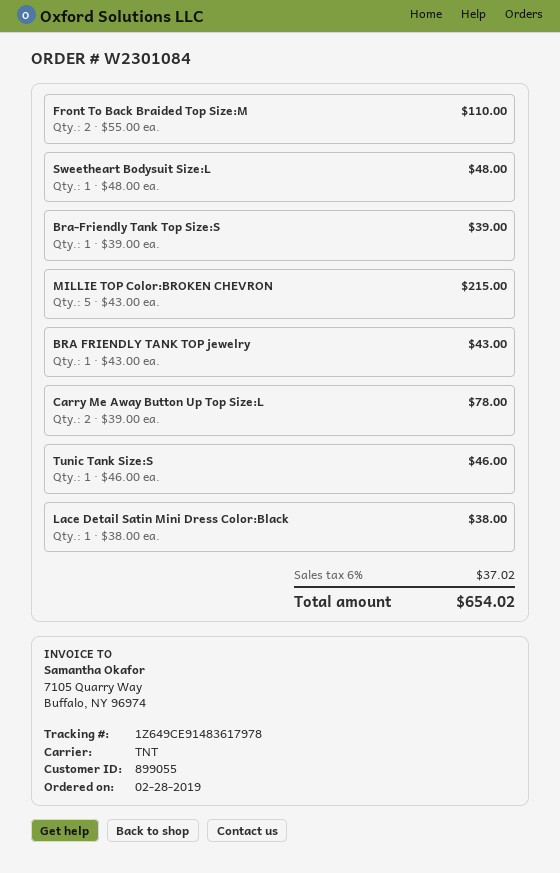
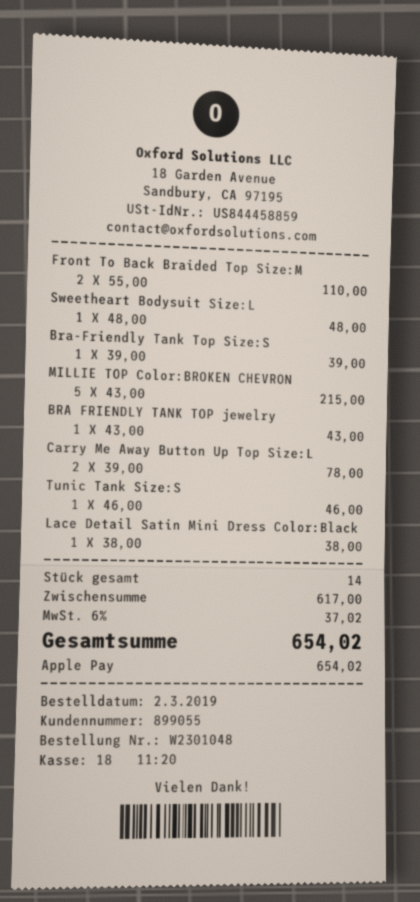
order number: W2301084 -> W2301048
order date: 2019-02-28 -> 2019-03-02

